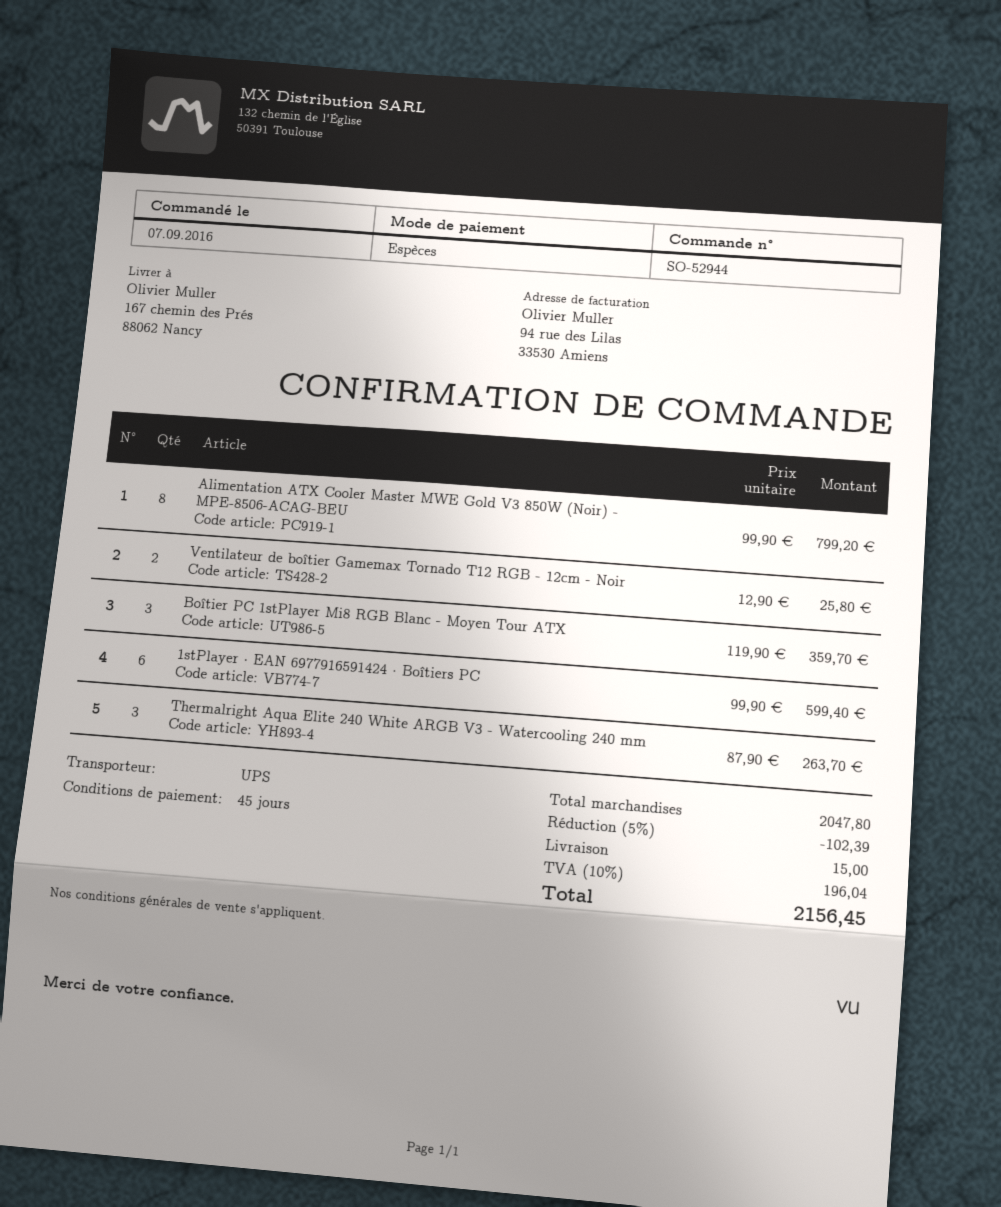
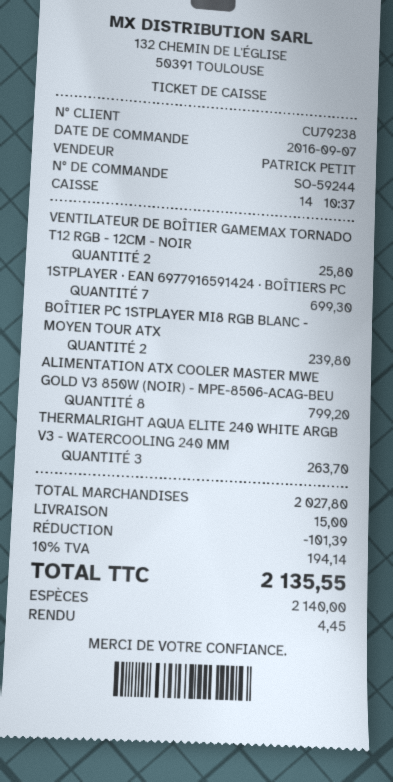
order number: SO-52944 -> SO-59244
Boîtier PC 1stPlayer Mi8 RGB Blanc - Moyen Tour ATX: 3 for 359.70 -> 2 for 239.80
1stPlayer · EAN 6977916591424 · Boîtiers PC: 6 for 599.40 -> 7 for 699.30
subtotal: 2047.80 -> 2027.80
discount: 102.39 -> 101.39
tax: 10% = 196.04 -> 10% = 194.14
total: 2156.45 -> 2135.55

